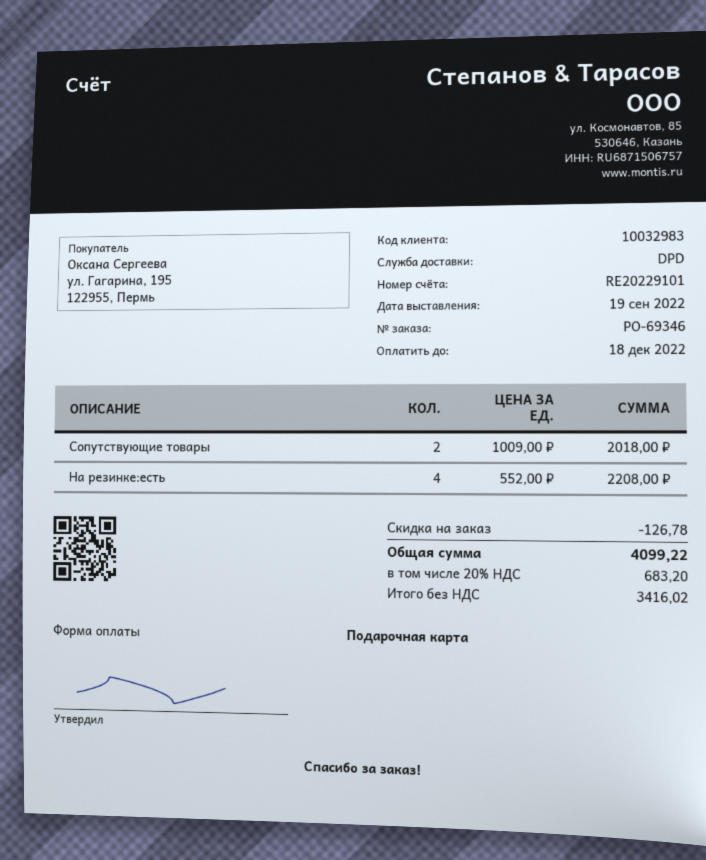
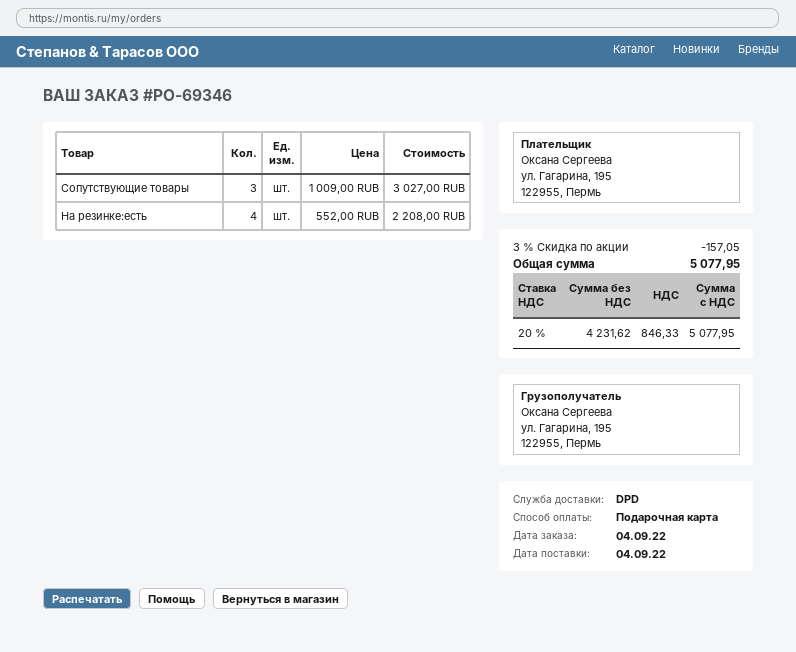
Сопутствующие товары: 2 x 1009.00 = 2018.00 -> 3 x 1009.00 = 3027.00
discount: 126.78 -> 157.05
net: 3416.02 -> 4231.62
tax: 20% = 683.20 -> 20% = 846.33
total: 4099.22 -> 5077.95

